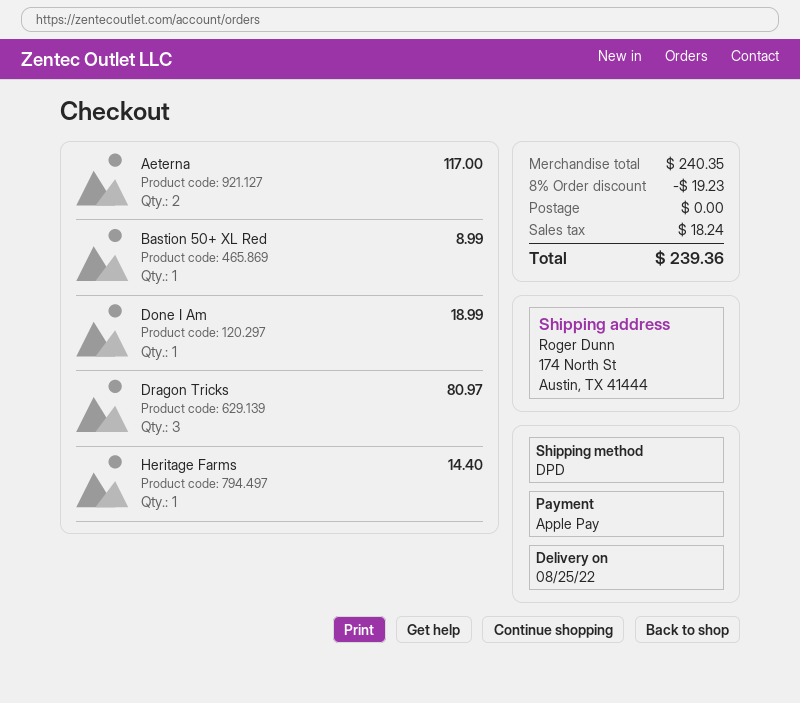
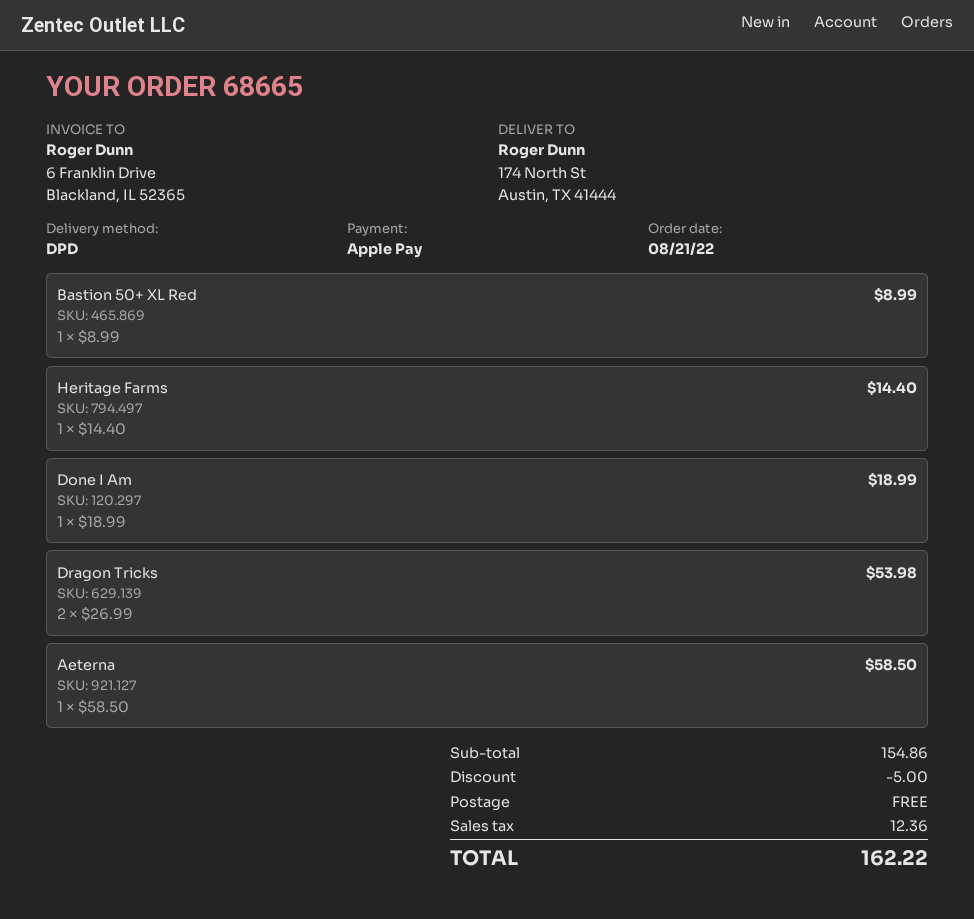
Aeterna: 2 for 117.00 -> 1 for 58.50
Dragon Tricks: 3 for 80.97 -> 2 for 53.98
subtotal: 240.35 -> 154.86
discount: 19.23 -> 5.00
tax: 18.24 -> 12.36
total: 239.36 -> 162.22

